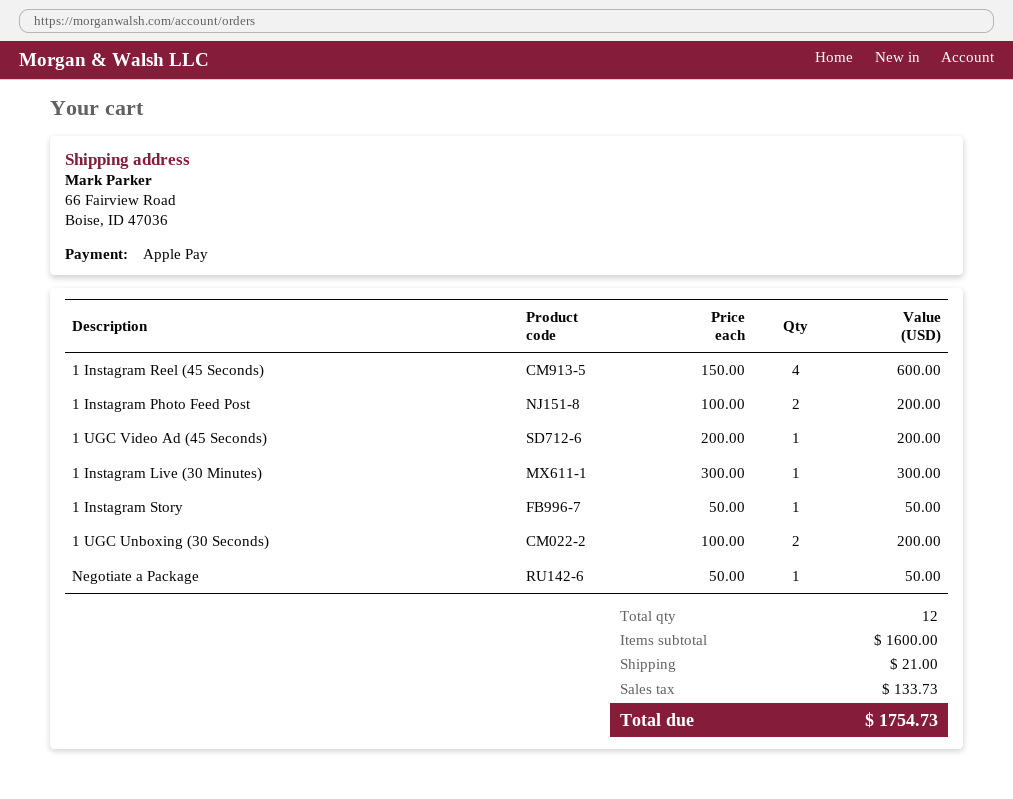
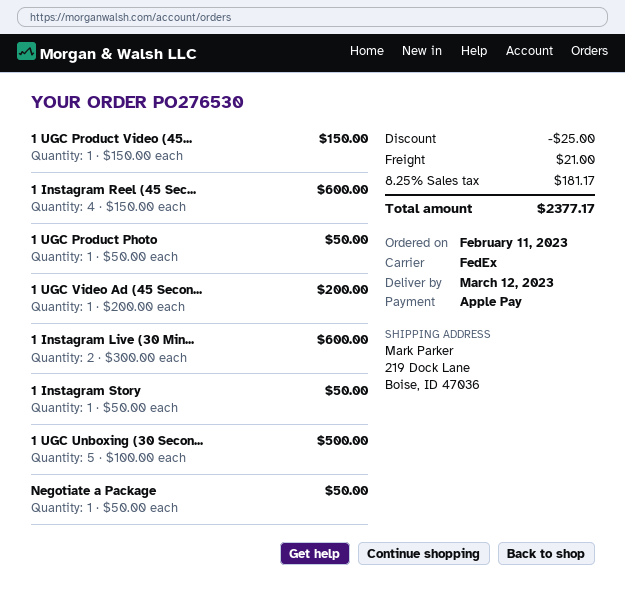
ship to: 66 Fairview Road, Boise, ID 47036 -> 219 Dock Lane, Boise, ID 47036
1 Instagram Photo Feed Post: 2 x 100.00 = 200.00 -> none
1 Instagram Live (30 Minutes): 1 x 300.00 = 300.00 -> 2 x 300.00 = 600.00
1 UGC Unboxing (30 Seconds): 2 x 100.00 = 200.00 -> 5 x 100.00 = 500.00
1 UGC Product Video (45...: none -> 1 x 150.00 = 150.00
1 UGC Product Photo: none -> 1 x 50.00 = 50.00
discount: none -> 25.00
tax: 133.73 -> 181.17
total: 1754.73 -> 2377.17

